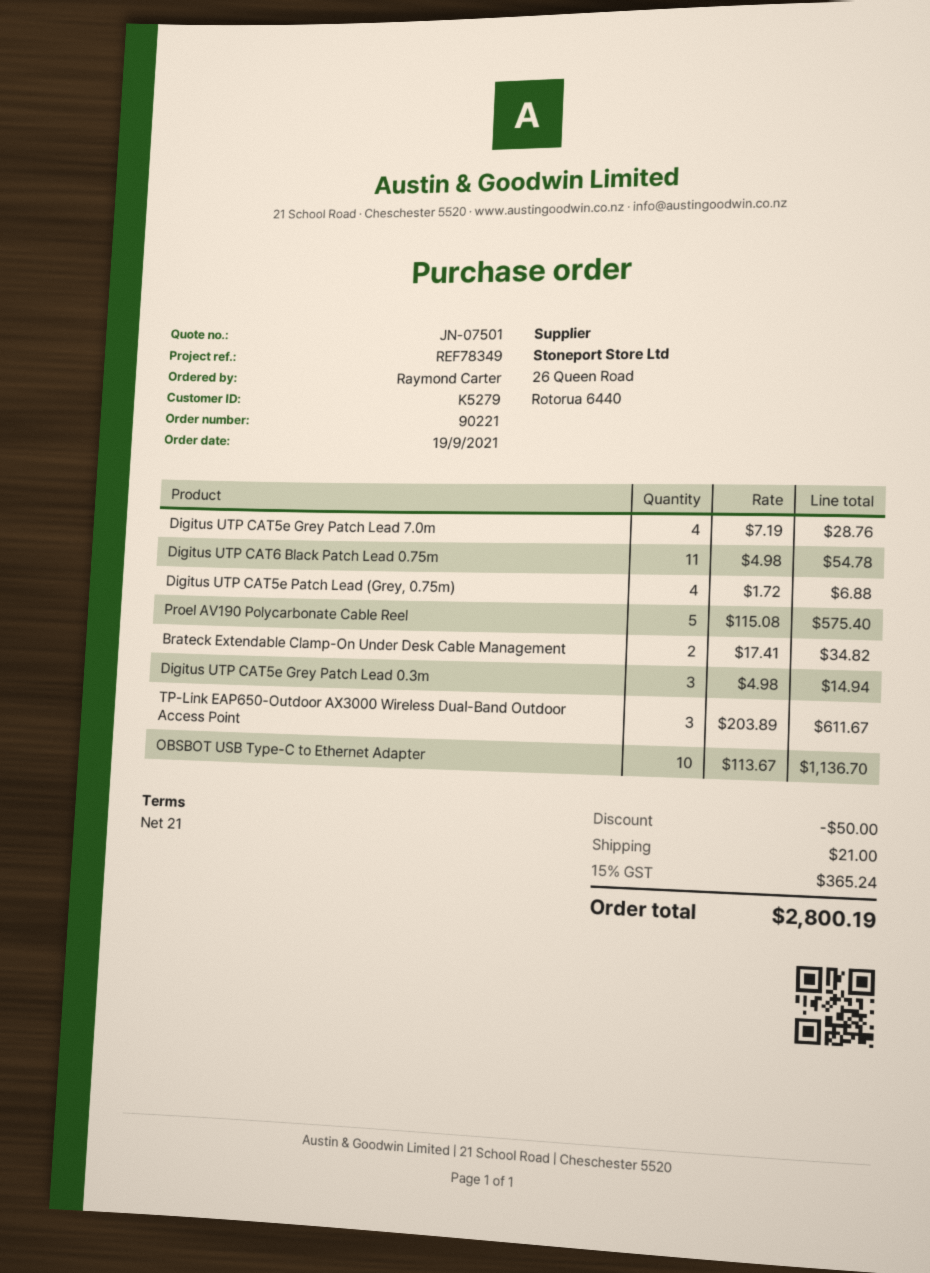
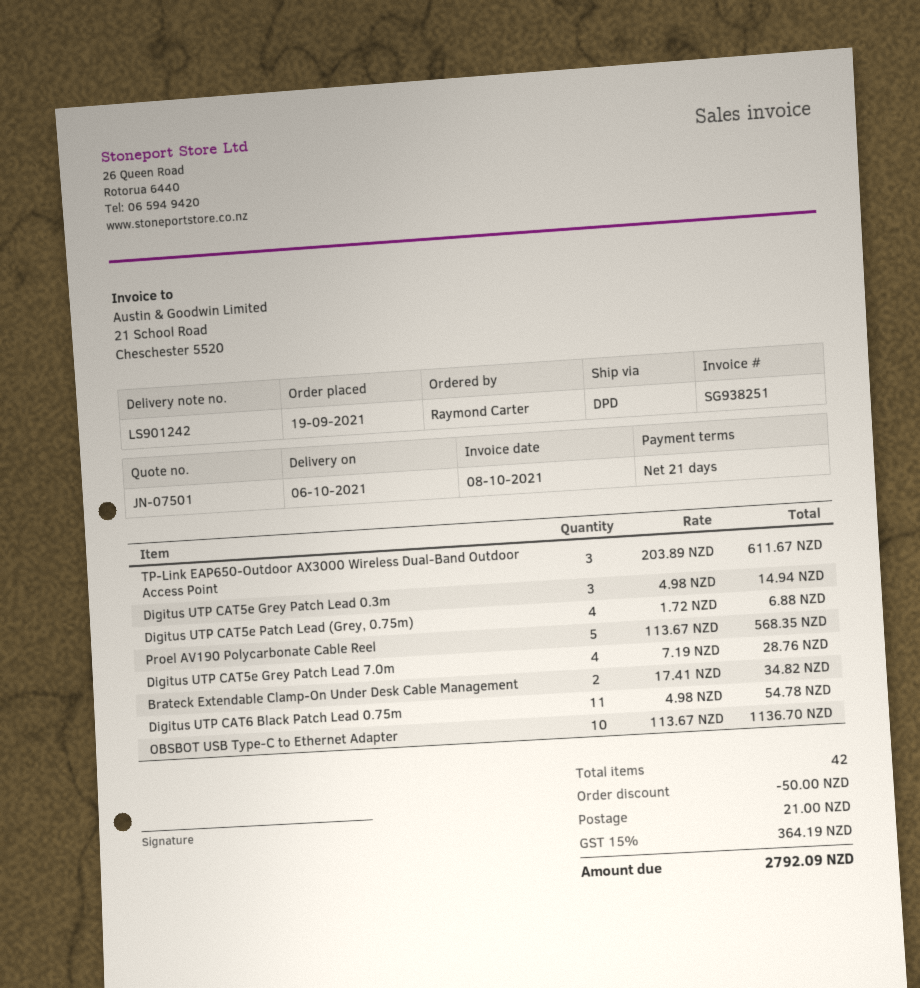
Proel AV190 Polycarbonate Cable Reel: 5 x 115.08 = 575.40 -> 5 x 113.67 = 568.35
tax: 15% = 365.24 -> 15% = 364.19
total: 2800.19 -> 2792.09

